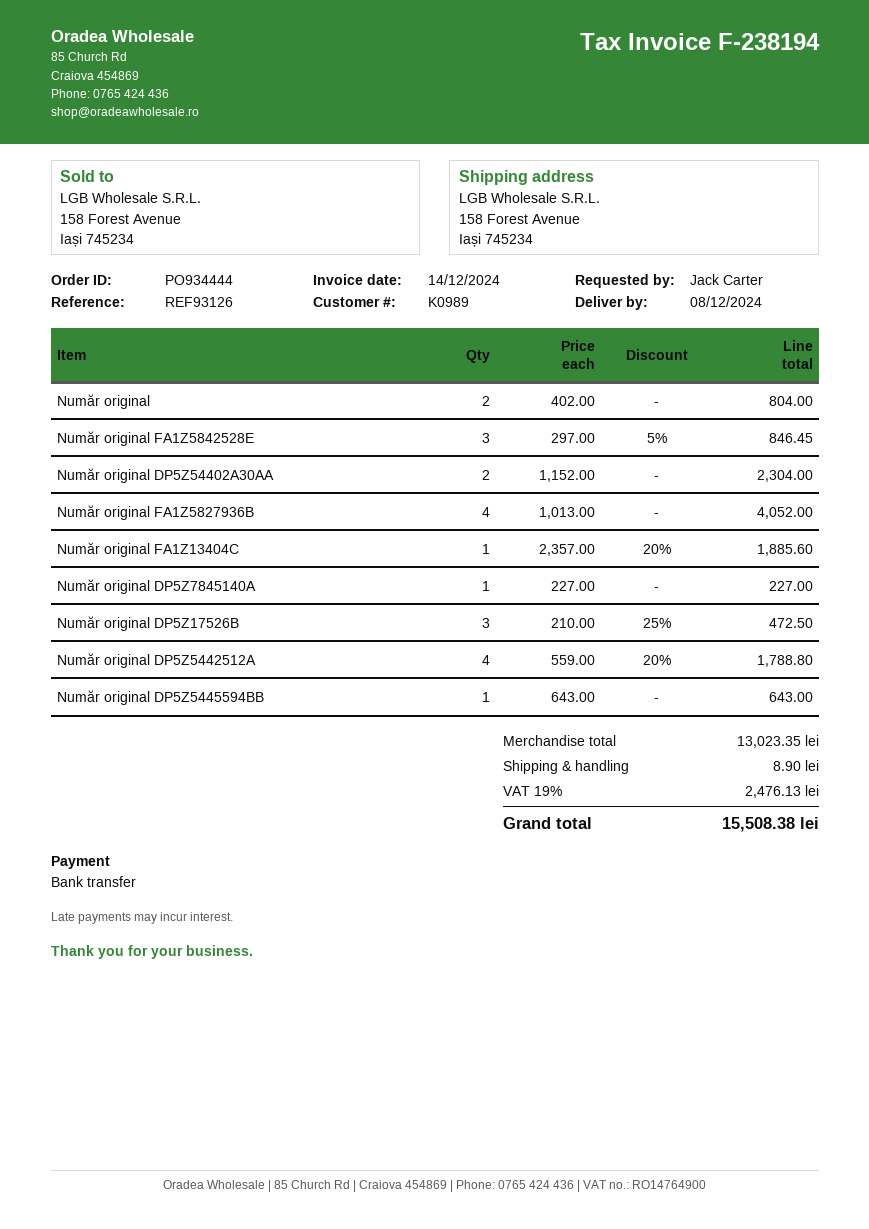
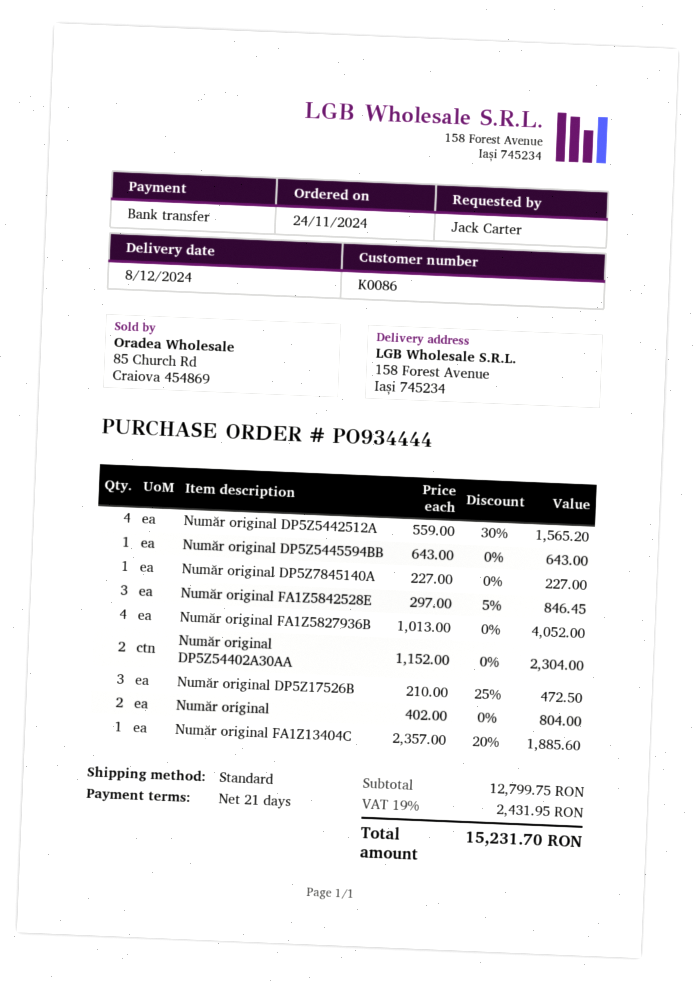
customer number: K0989 -> K0086
Număr original DP5Z5442512A: 4 x 559.00 - 20% = 1788.80 -> 4 x 559.00 - 30% = 1565.20
subtotal: 13023.35 -> 12799.75
shipping: 8.90 -> none
tax: 19% = 2476.13 -> 19% = 2431.95
total: 15508.38 -> 15231.70

